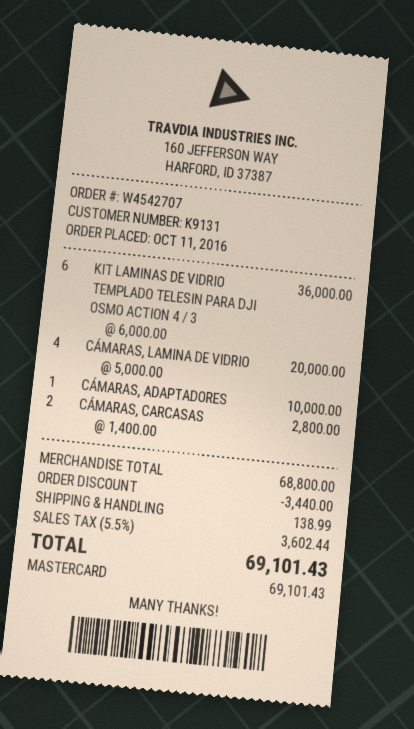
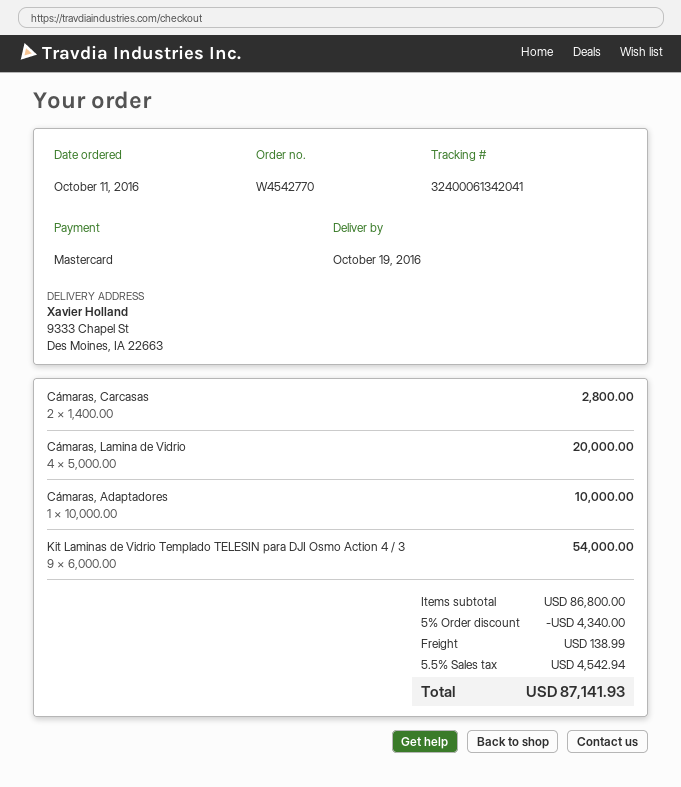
order number: W4542707 -> W4542770
KIT LAMINAS DE VIDRIO TEMPLADO TELESIN PARA DJI OSMO ACTION 4 / 3: 6 x 6000.00 = 36000.00 -> 9 x 6000.00 = 54000.00
subtotal: 68800.00 -> 86800.00
discount: 3440.00 -> 4340.00
tax: 5.5% = 3602.44 -> 5.5% = 4542.94
total: 69101.43 -> 87141.93

